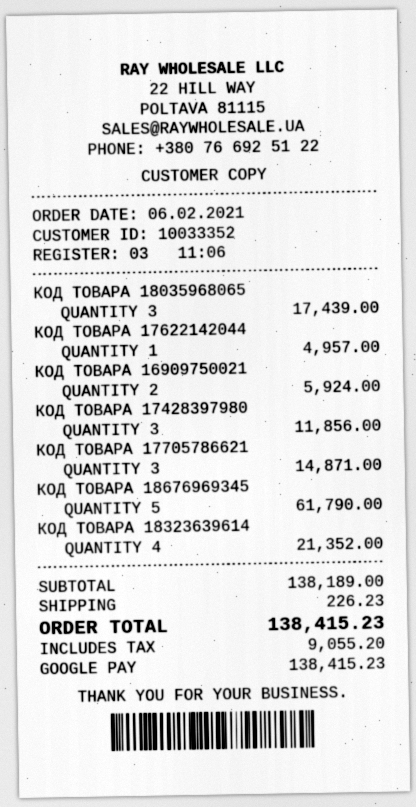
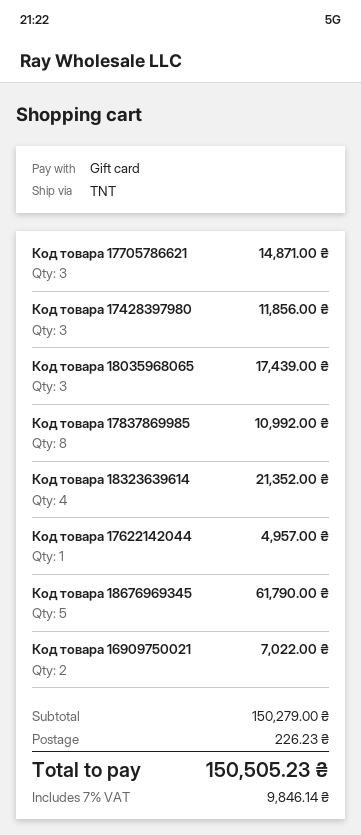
payment method: Google Pay -> gift card
КОД ТОВАРА 16909750021: 2 for 5924.00 -> 2 for 7022.00
Код товара 17837869985: none -> 8 for 10992.00
subtotal: 138189.00 -> 150279.00
tax: 9055.20 -> 9846.14
total: 138415.23 -> 150505.23

